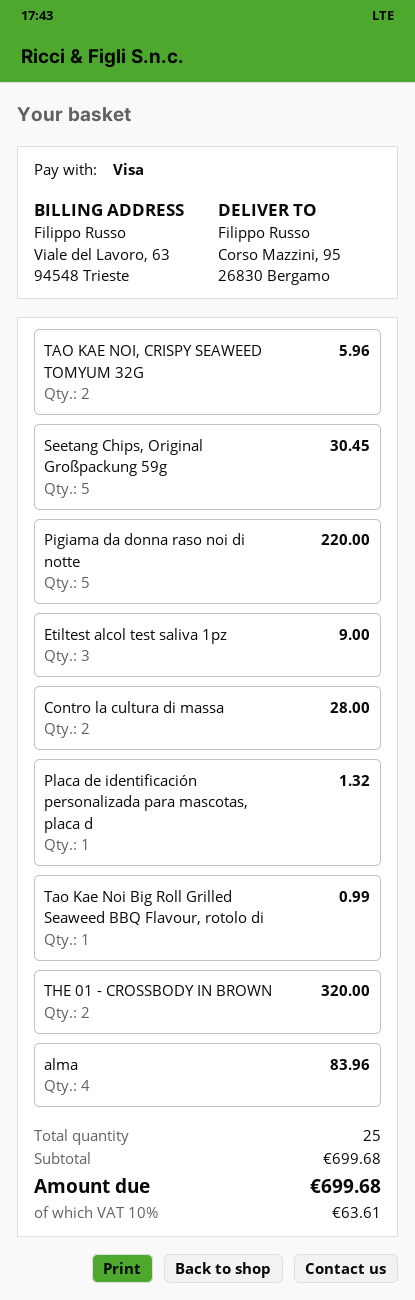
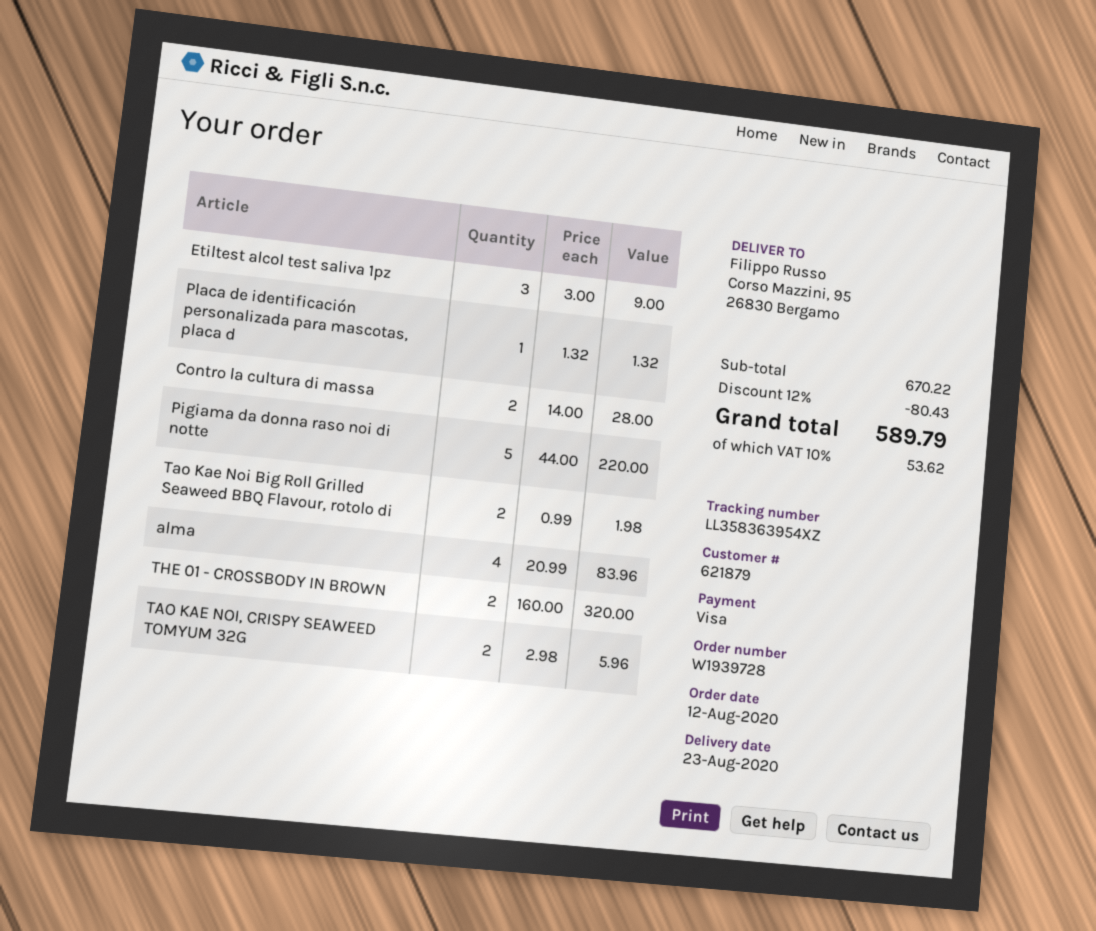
Seetang Chips, Original Großpackung 59g: 5 for 30.45 -> none
Tao Kae Noi Big Roll Grilled Seaweed BBQ Flavour, rotolo di: 1 for 0.99 -> 2 for 1.98
subtotal: 699.68 -> 670.22
discount: none -> 12% = 80.43
tax: 10% = 63.61 -> 10% = 53.62
total: 699.68 -> 589.79

